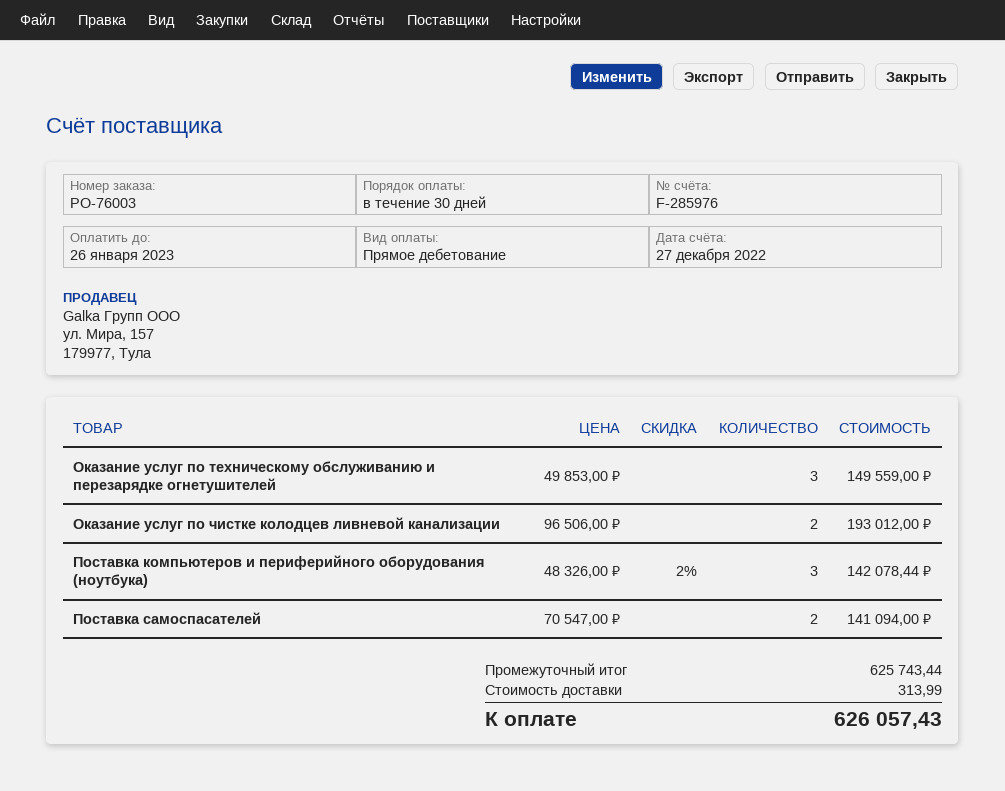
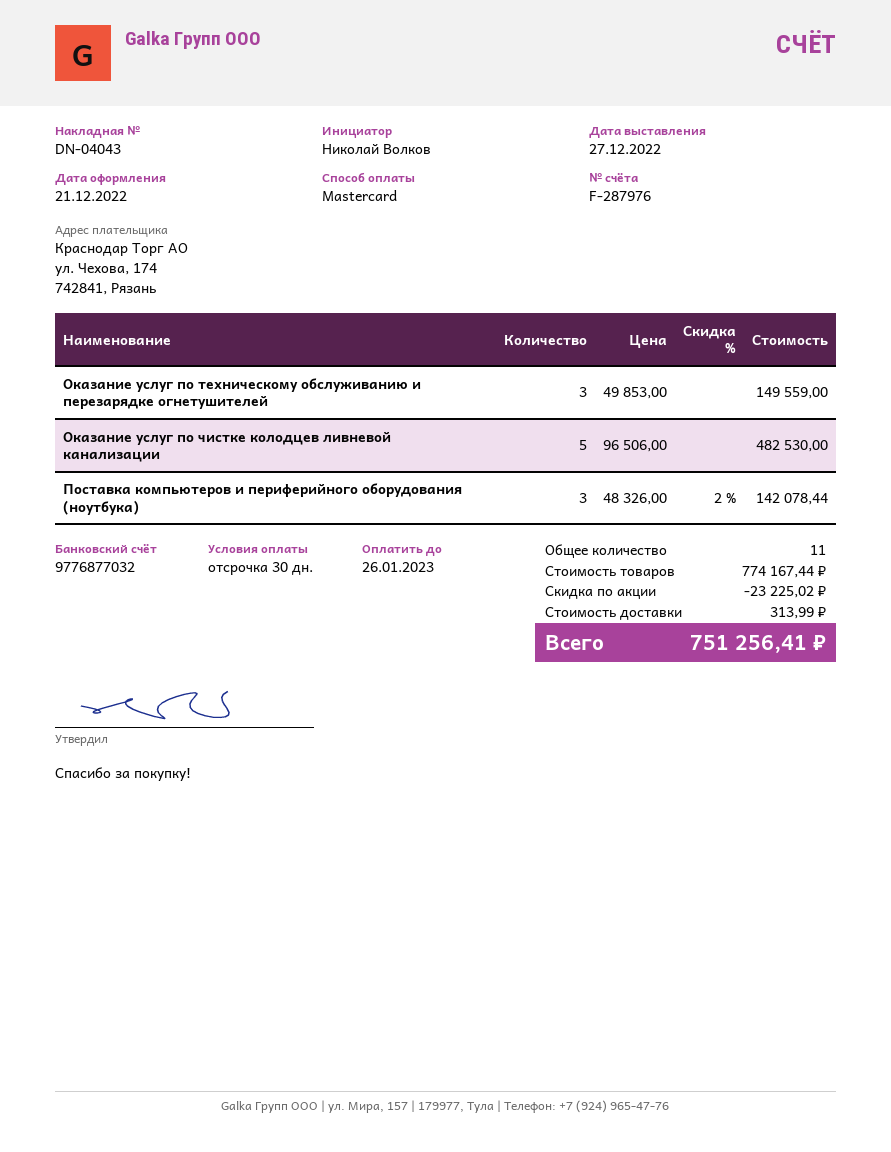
invoice number: F-285976 -> F-287976
payment method: direct debit -> Mastercard
Оказание услуг по чистке колодцев ливневой канализации: 2 x 96506.00 = 193012.00 -> 5 x 96506.00 = 482530.00
Поставка самоспасателей: 2 x 70547.00 = 141094.00 -> none
subtotal: 625743.44 -> 774167.44
discount: none -> 23225.02
total: 626057.43 -> 751256.41

